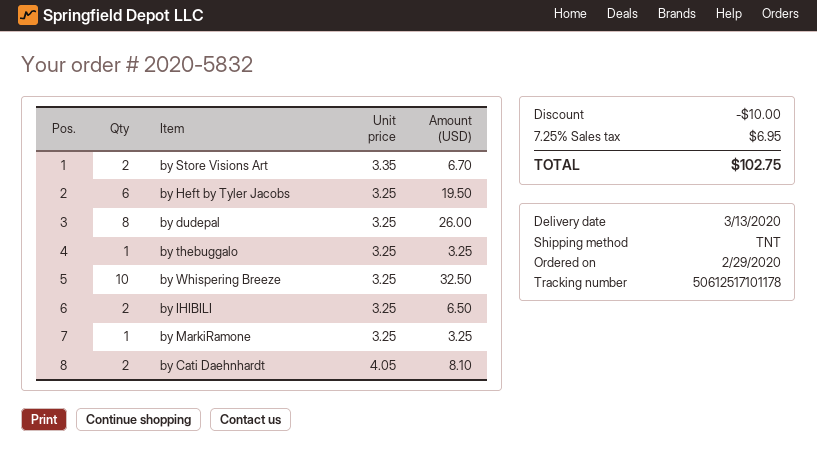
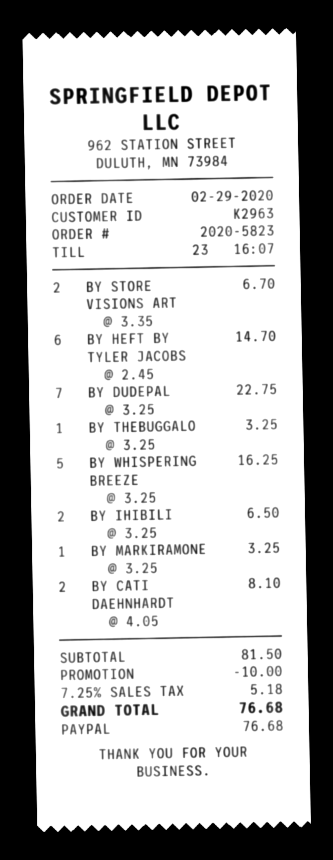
order number: 2020-5832 -> 2020-5823
by Heft by Tyler Jacobs: 6 x 3.25 = 19.50 -> 6 x 2.45 = 14.70
by dudepal: 8 x 3.25 = 26.00 -> 7 x 3.25 = 22.75
by Whispering Breeze: 10 x 3.25 = 32.50 -> 5 x 3.25 = 16.25
tax: 7.25% = 6.95 -> 7.25% = 5.18
total: 102.75 -> 76.68

